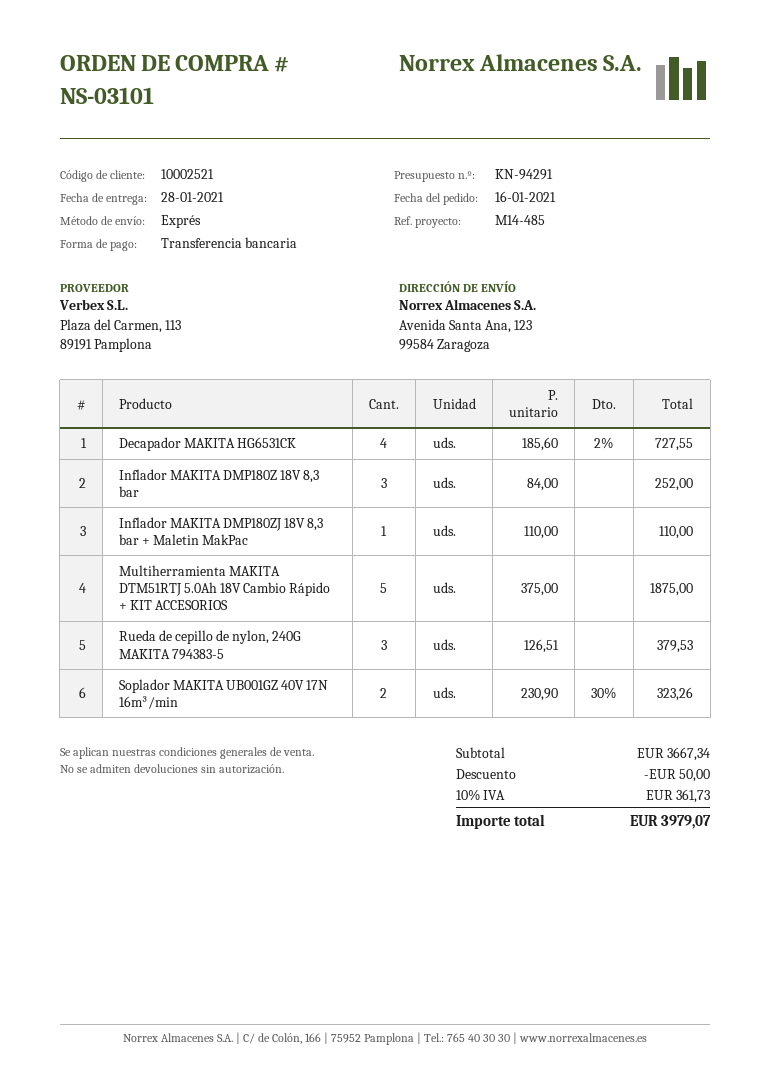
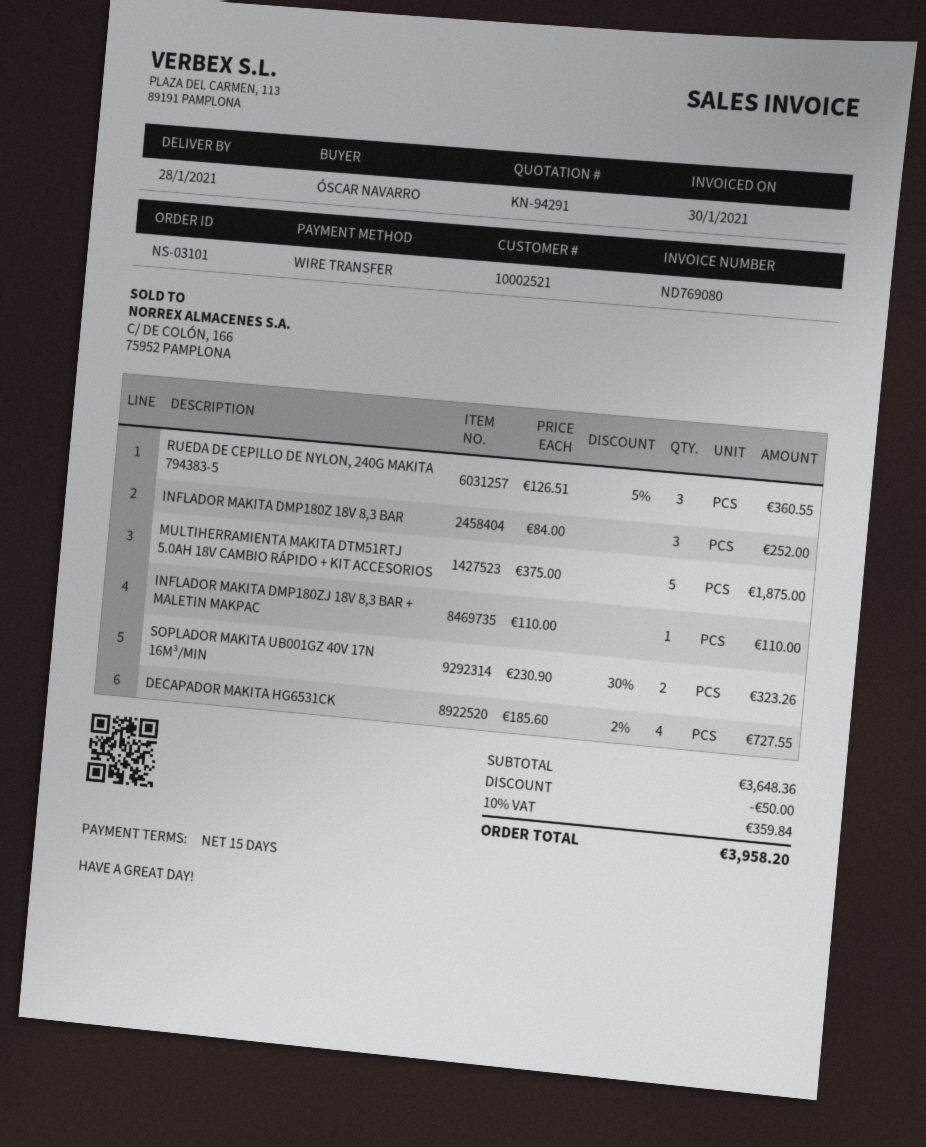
Rueda de cepillo de nylon, 240G MAKITA 794383-5: 3 x 126.51 = 379.53 -> 3 x 126.51 - 5% = 360.55
subtotal: 3667.34 -> 3648.36
tax: 10% = 361.73 -> 10% = 359.84
total: 3979.07 -> 3958.20

